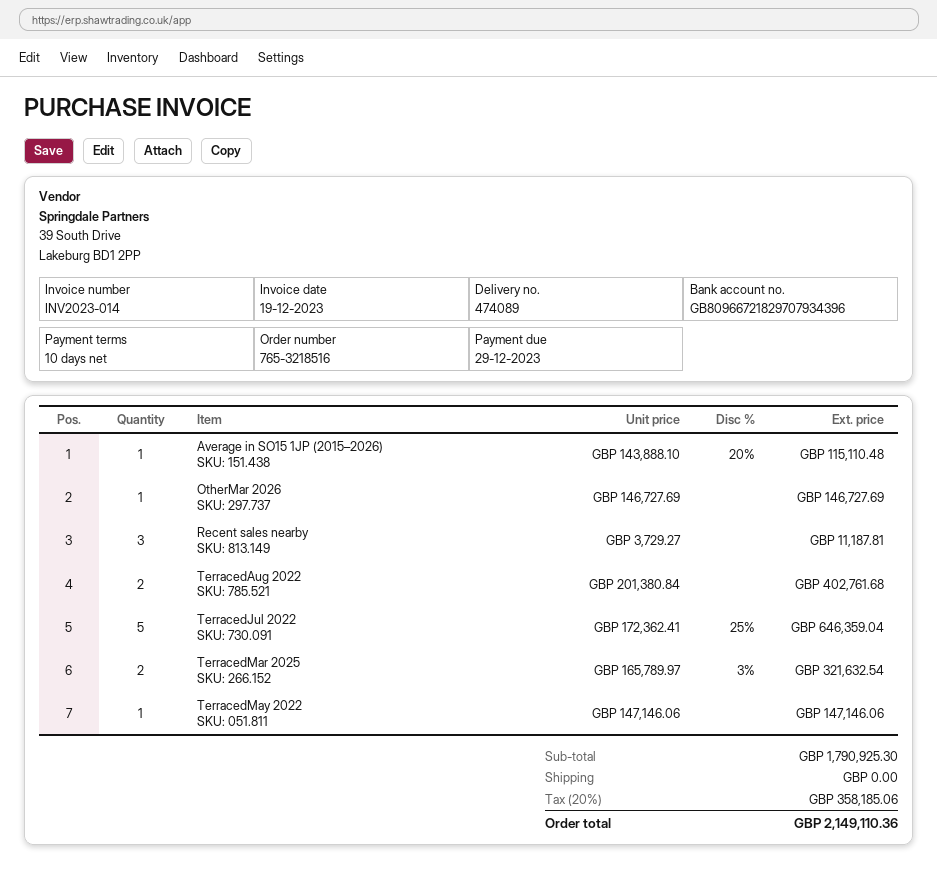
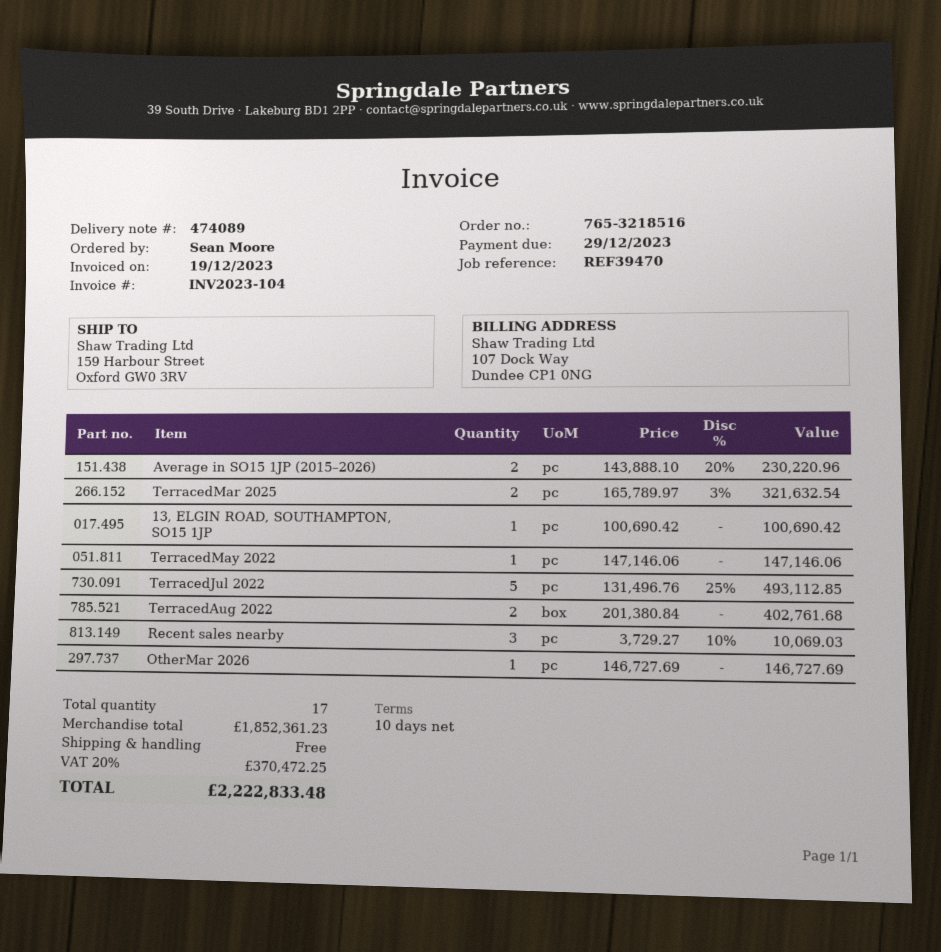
invoice number: INV2023-014 -> INV2023-104
Average in SO15 1JP (2015–2026): 1 x 143888.10 - 20% = 115110.48 -> 2 x 143888.10 - 20% = 230220.96
Recent sales nearby: 3 x 3729.27 = 11187.81 -> 3 x 3729.27 - 10% = 10069.03
TerracedJul 2022: 5 x 172362.41 - 25% = 646359.04 -> 5 x 131496.76 - 25% = 493112.85
13, ELGIN ROAD, SOUTHAMPTON, SO15 1JP: none -> 1 x 100690.42 = 100690.42
subtotal: 1790925.30 -> 1852361.23
tax: 20% = 358185.06 -> 20% = 370472.25
total: 2149110.36 -> 2222833.48

